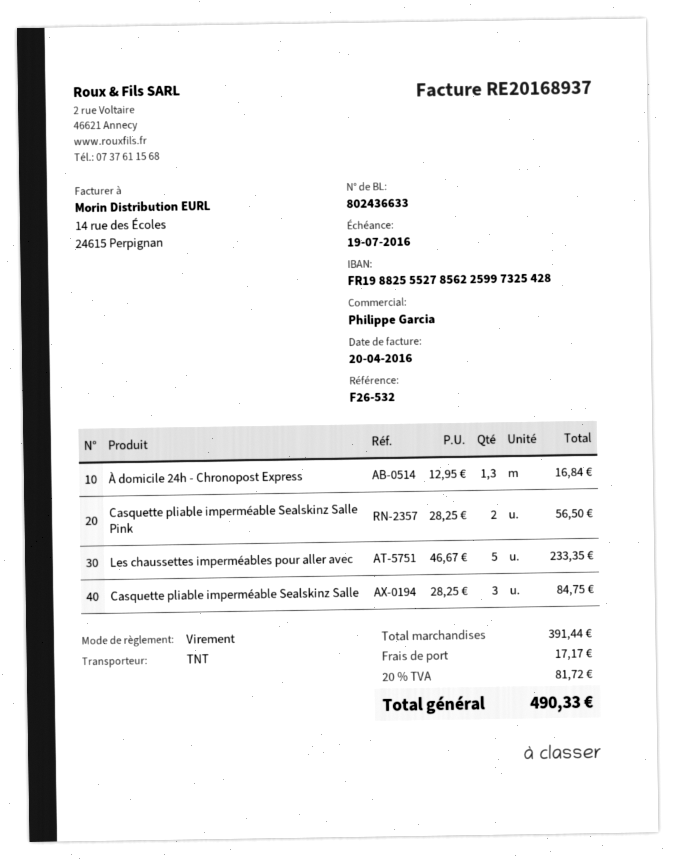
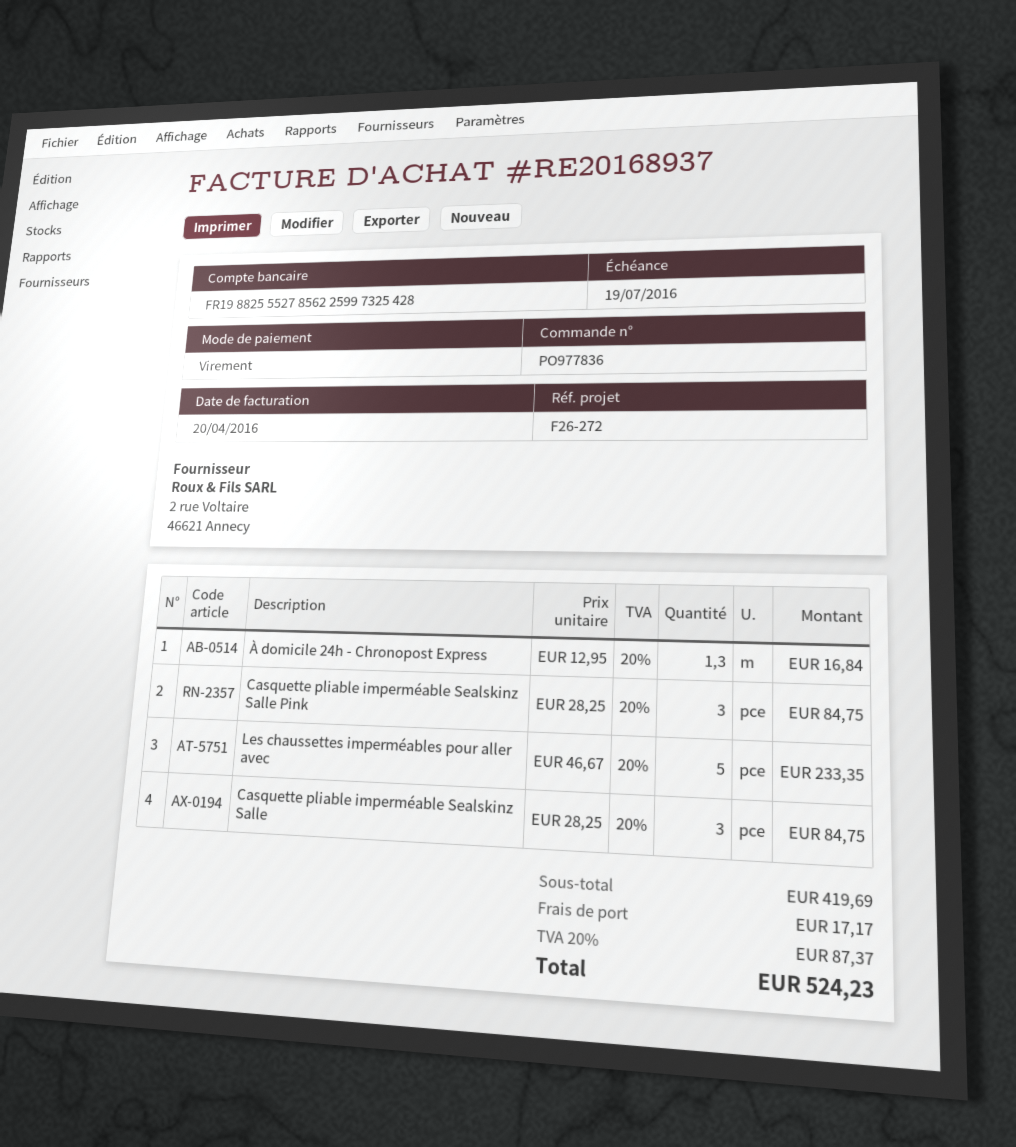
reference: F26-532 -> F26-272
Casquette pliable imperméable Sealskinz Salle Pink: 2 x 28.25 = 56.50 -> 3 x 28.25 = 84.75
subtotal: 391.44 -> 419.69
tax: 20% = 81.72 -> 20% = 87.37
total: 490.33 -> 524.23

